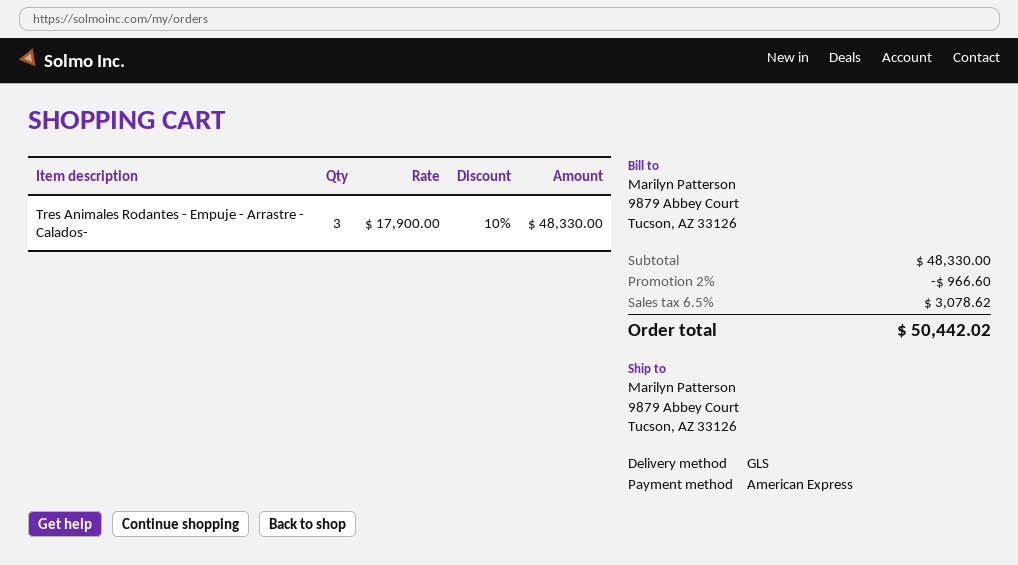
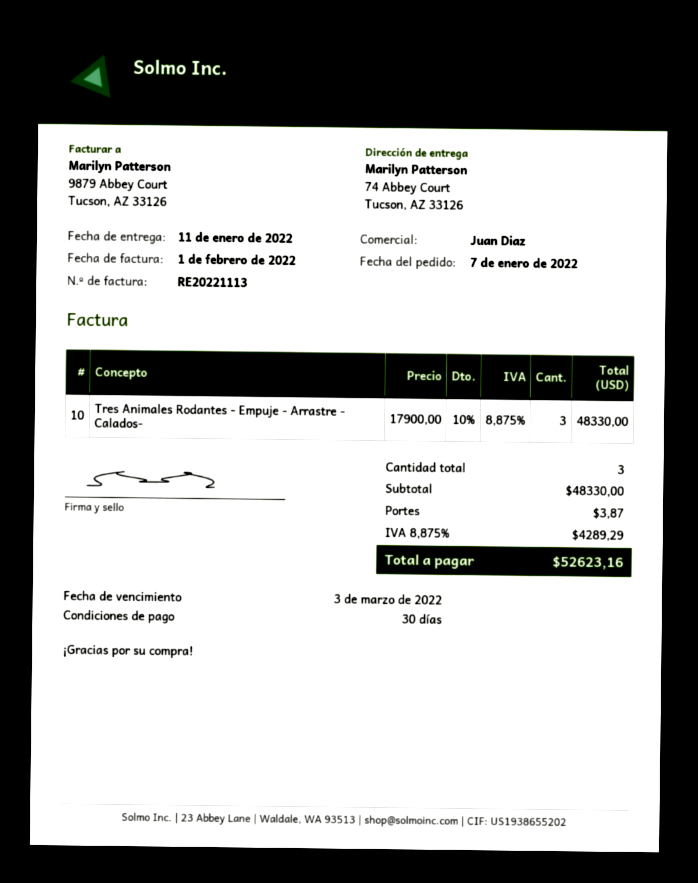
ship to: 9879 Abbey Court, Tucson, AZ 33126 -> 74 Abbey Court, Tucson, AZ 33126
discount: 2% = 966.60 -> none
shipping: none -> 3.87
tax: 6.5% = 3078.62 -> 8.875% = 4289.29
total: 50442.02 -> 52623.16

